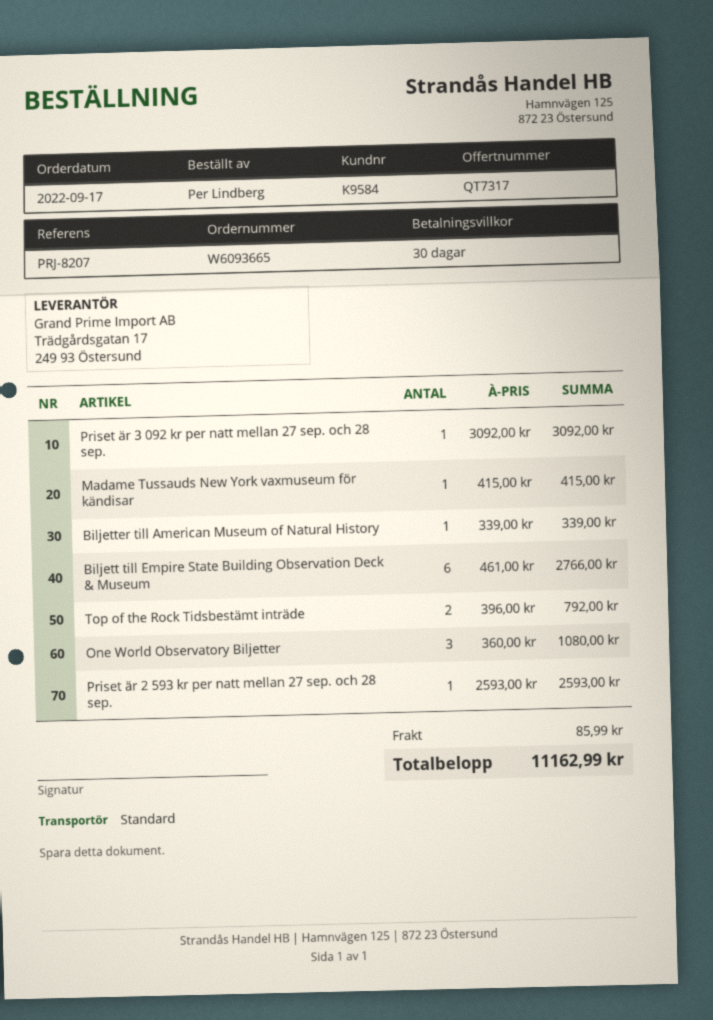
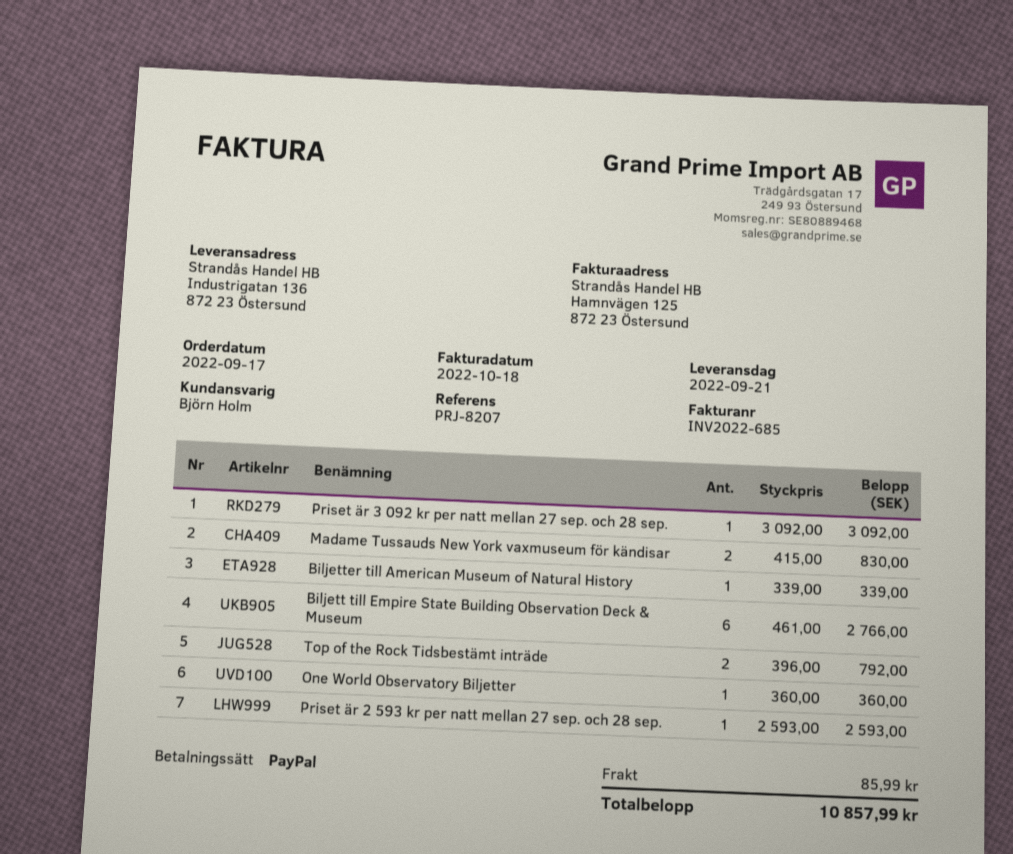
Madame Tussauds New York vaxmuseum för kändisar: 1 x 415.00 = 415.00 -> 2 x 415.00 = 830.00
One World Observatory Biljetter: 3 x 360.00 = 1080.00 -> 1 x 360.00 = 360.00
total: 11162.99 -> 10857.99

